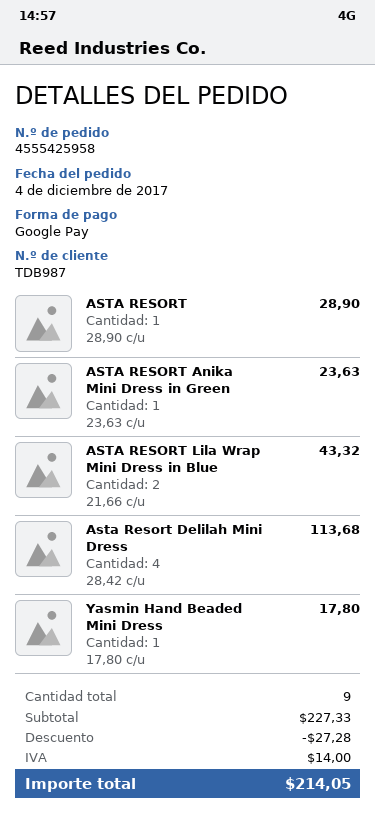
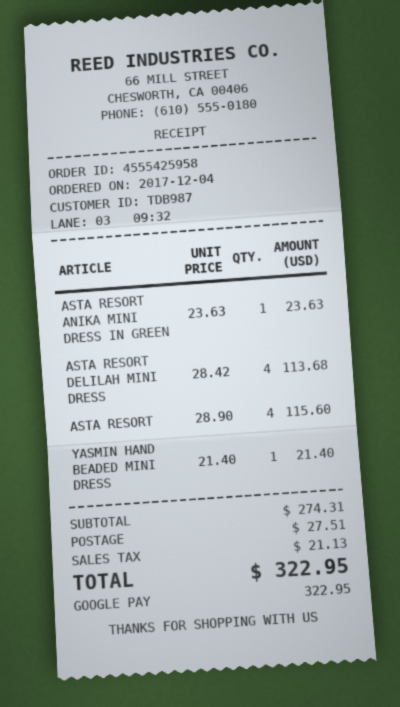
ASTA RESORT: 1 x 28.90 = 28.90 -> 4 x 28.90 = 115.60
ASTA RESORT Lila Wrap Mini Dress in Blue: 2 x 21.66 = 43.32 -> none
Yasmin Hand Beaded Mini Dress: 1 x 17.80 = 17.80 -> 1 x 21.40 = 21.40
subtotal: 227.33 -> 274.31
discount: 27.28 -> none
shipping: none -> 27.51
tax: 14.00 -> 21.13
total: 214.05 -> 322.95

